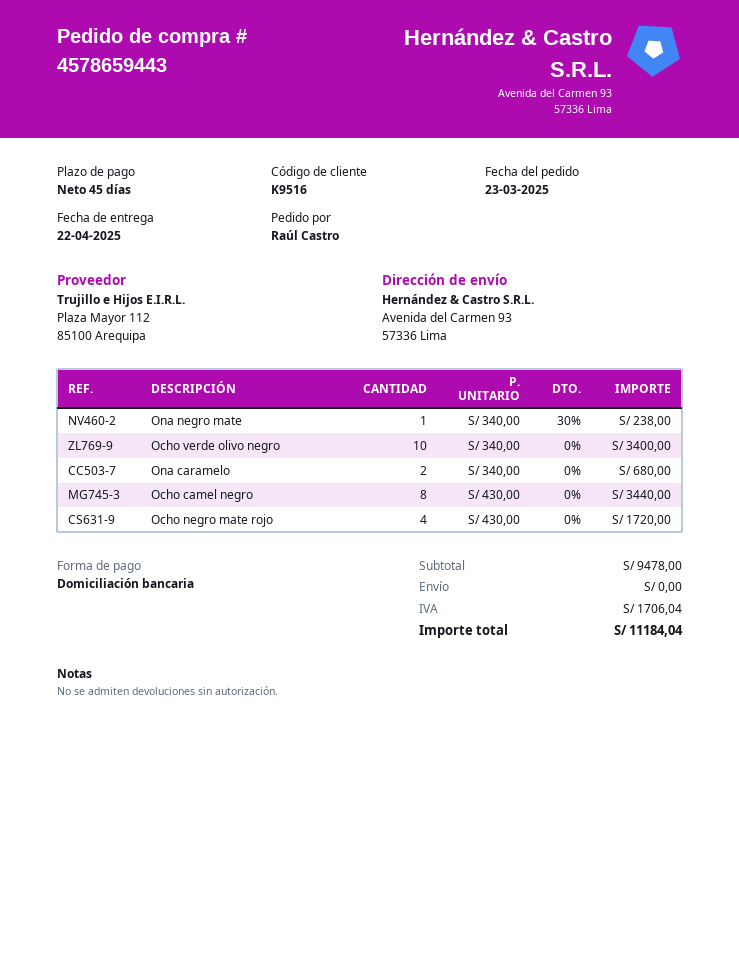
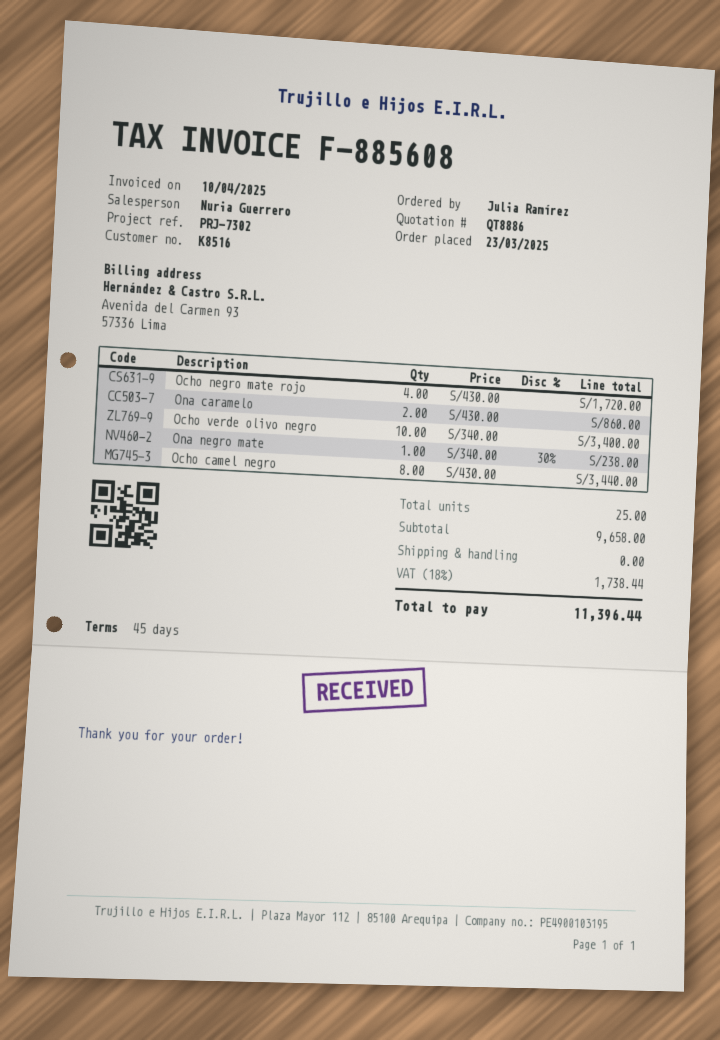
customer number: K9516 -> K8516
ordered by: Raúl Castro -> Julia Ramírez
Ona caramelo: 2 x 340.00 = 680.00 -> 2 x 430.00 = 860.00
subtotal: 9478.00 -> 9658.00
tax: 1706.04 -> 1738.44
total: 11184.04 -> 11396.44

